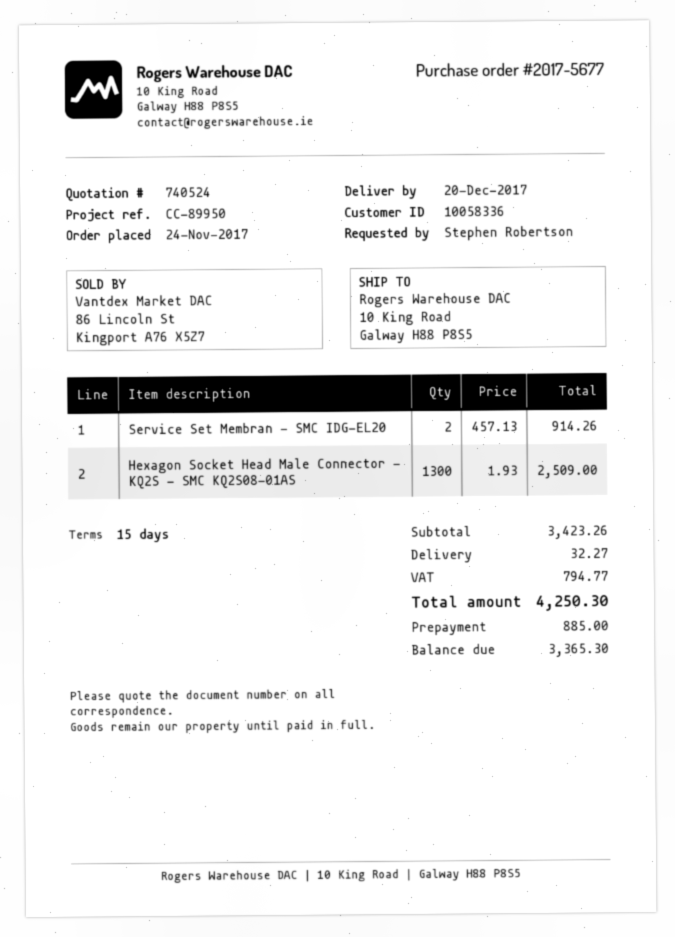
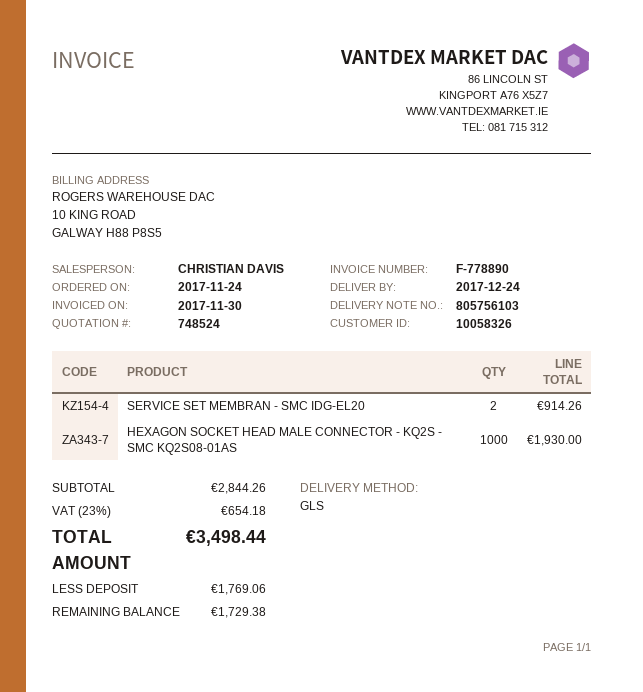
quote number: 740524 -> 748524
delivery date: 2017-12-20 -> 2017-12-24
customer number: 10058336 -> 10058326
Hexagon Socket Head Male Connector - KQ2S - SMC KQ2S08-01AS: 1300 for 2509.00 -> 1000 for 1930.00
subtotal: 3423.26 -> 2844.26
shipping: 32.27 -> none
tax: 794.77 -> 654.18
total: 4250.30 -> 3498.44
deposit: 885.00 -> 1769.06
balance: 3365.30 -> 1729.38

